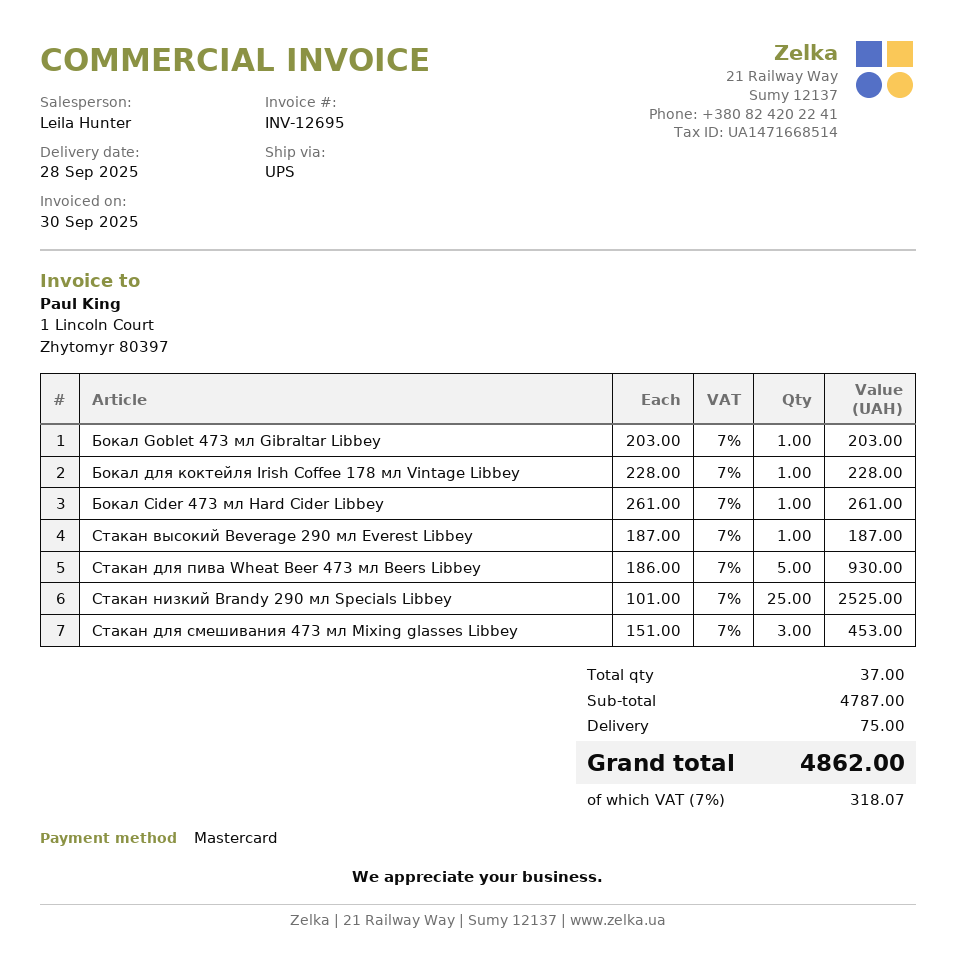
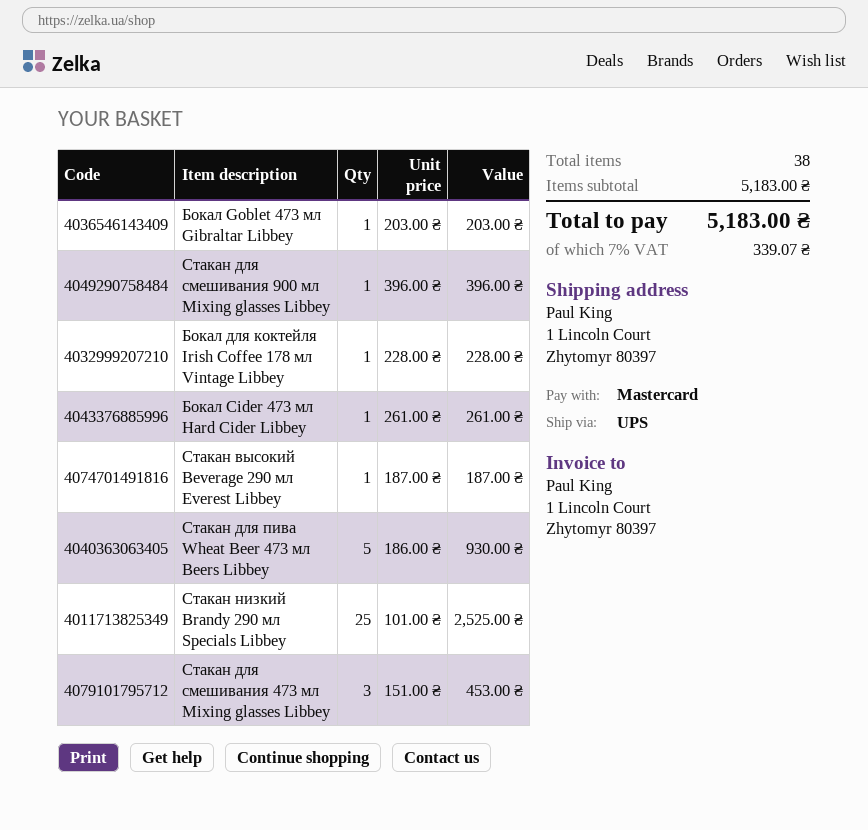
Стакан для смешивания 900 мл Mixing glasses Libbey: none -> 1 x 396.00 = 396.00
total quantity: 37 -> 38
subtotal: 4787.00 -> 5183.00
shipping: 75.00 -> none
tax: 7% = 318.07 -> 7% = 339.07
total: 4862.00 -> 5183.00

